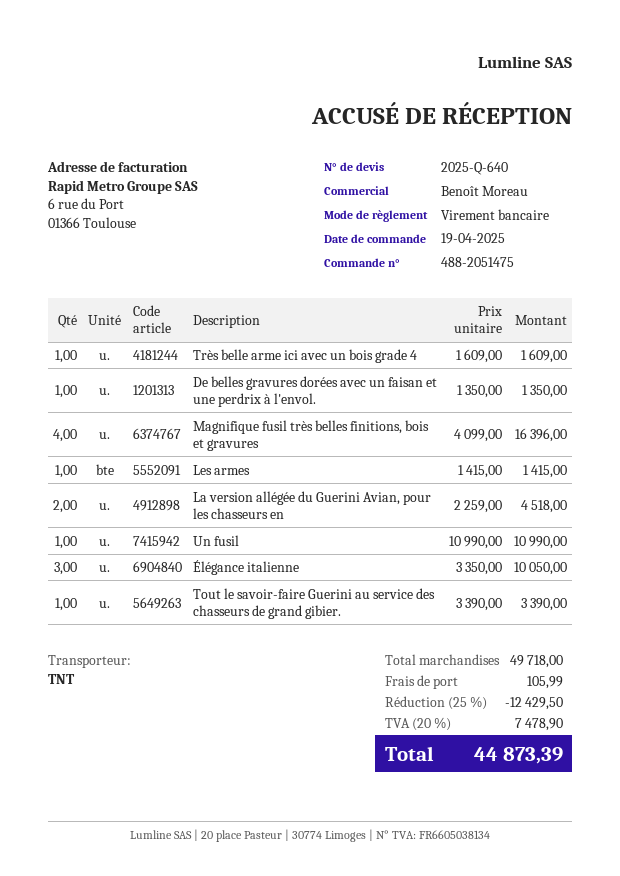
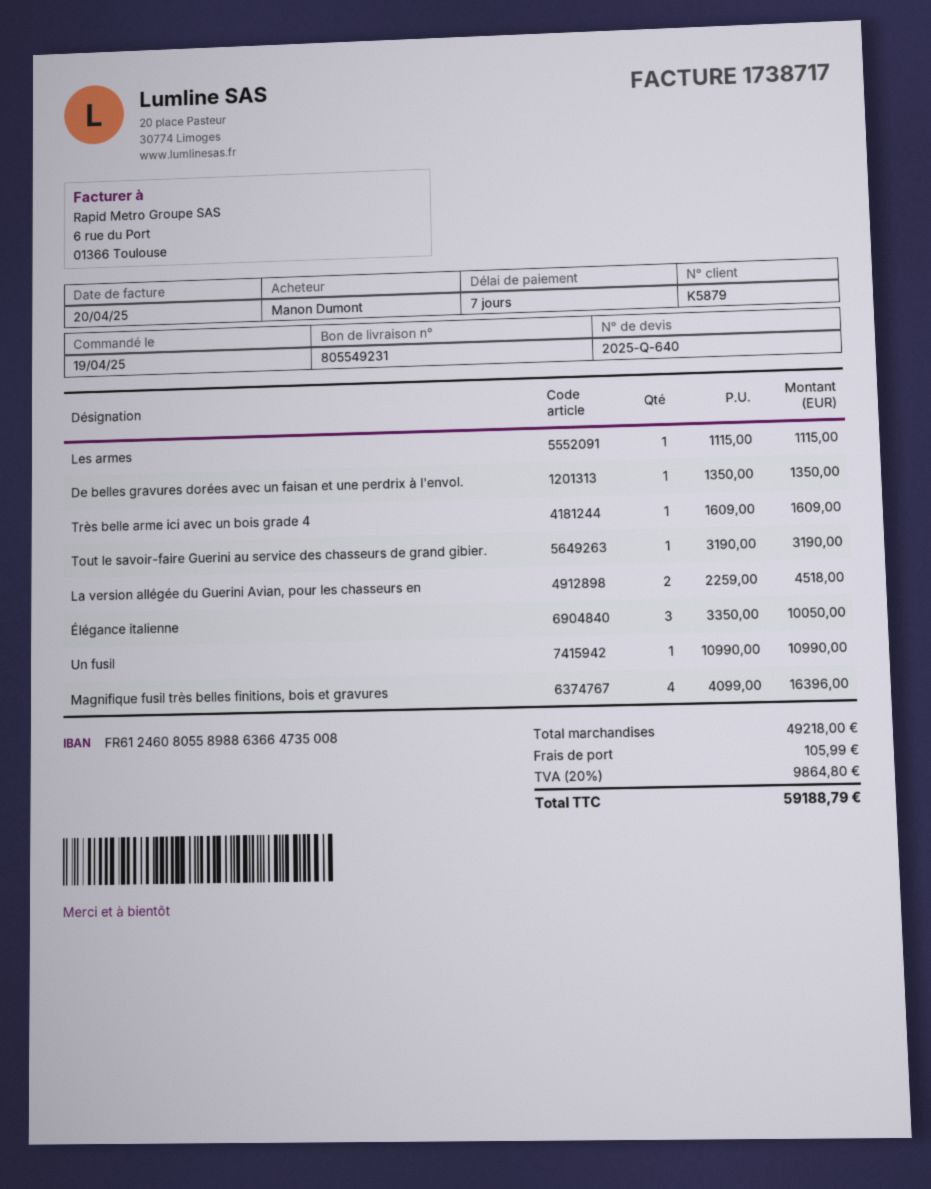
Les armes: 1 x 1415.00 = 1415.00 -> 1 x 1115.00 = 1115.00
Tout le savoir-faire Guerini au service des chasseurs de grand gibier.: 1 x 3390.00 = 3390.00 -> 1 x 3190.00 = 3190.00
subtotal: 49718.00 -> 49218.00
discount: 25% = 12429.50 -> none
tax: 20% = 7478.90 -> 20% = 9864.80
total: 44873.39 -> 59188.79

